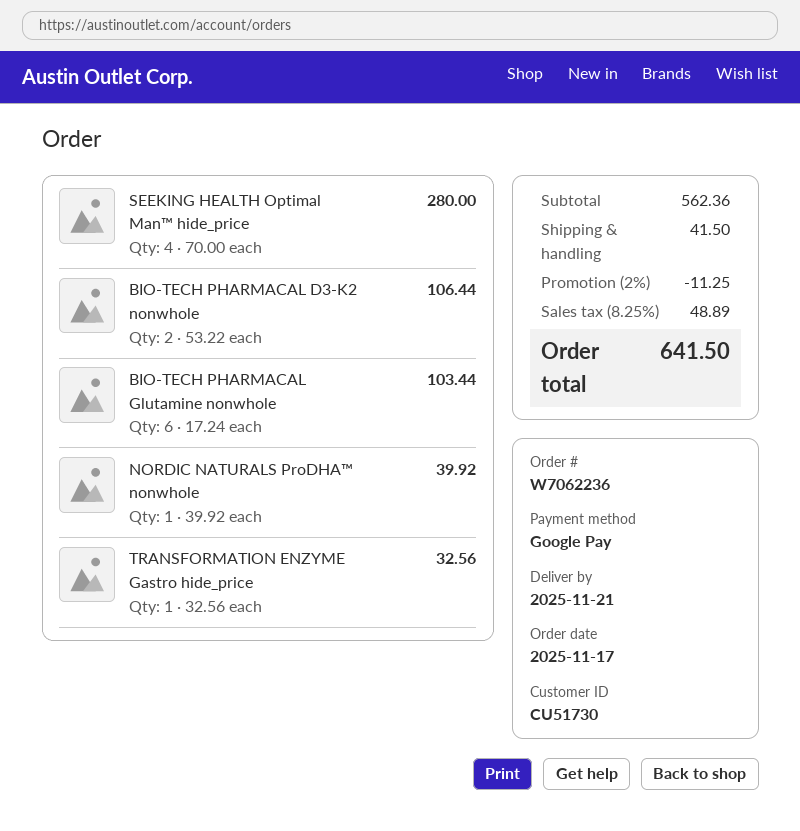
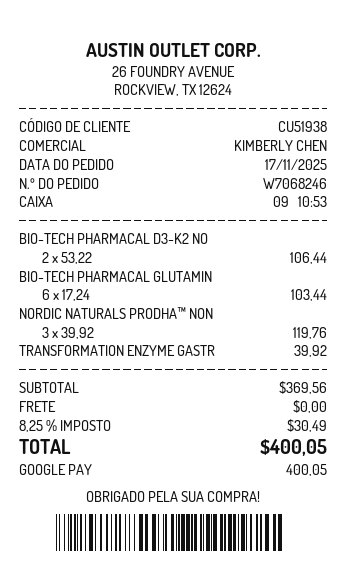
order number: W7062236 -> W7068246
customer number: CU51730 -> CU51938
SEEKING HEALTH Optimal Man™ hide_price: 4 x 70.00 = 280.00 -> none
NORDIC NATURALS ProDHA™ nonwhole: 1 x 39.92 = 39.92 -> 3 x 39.92 = 119.76
TRANSFORMATION ENZYME Gastro hide_price: 1 x 32.56 = 32.56 -> 1 x 39.92 = 39.92
subtotal: 562.36 -> 369.56
discount: 2% = 11.25 -> none
shipping: 41.50 -> 0.00
tax: 8.25% = 48.89 -> 8.25% = 30.49
total: 641.50 -> 400.05

